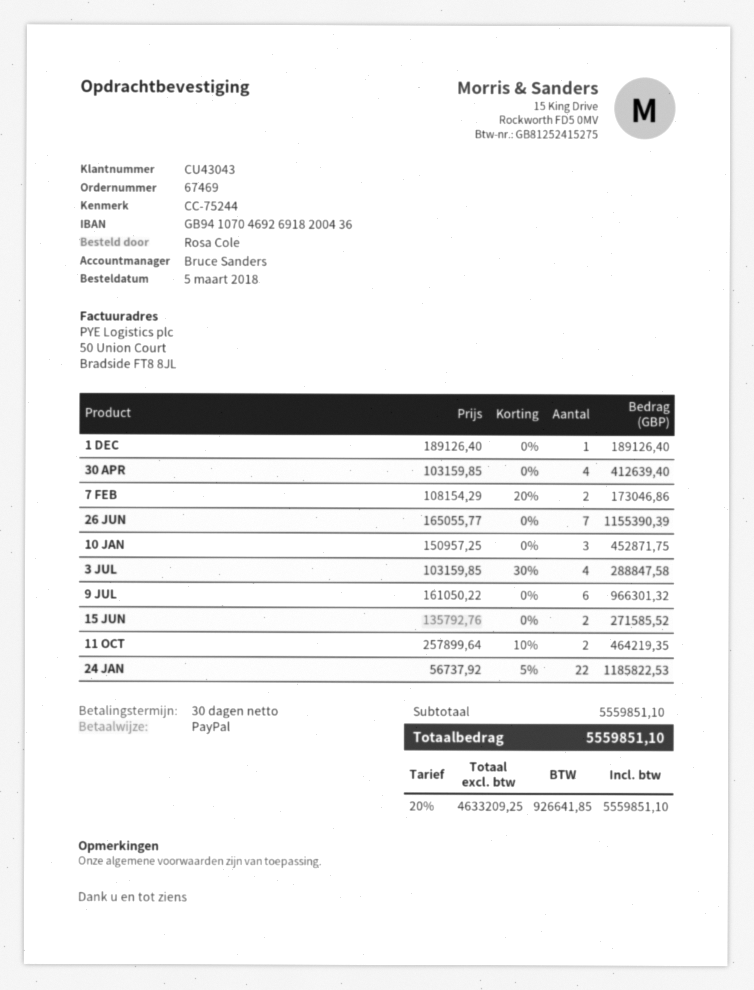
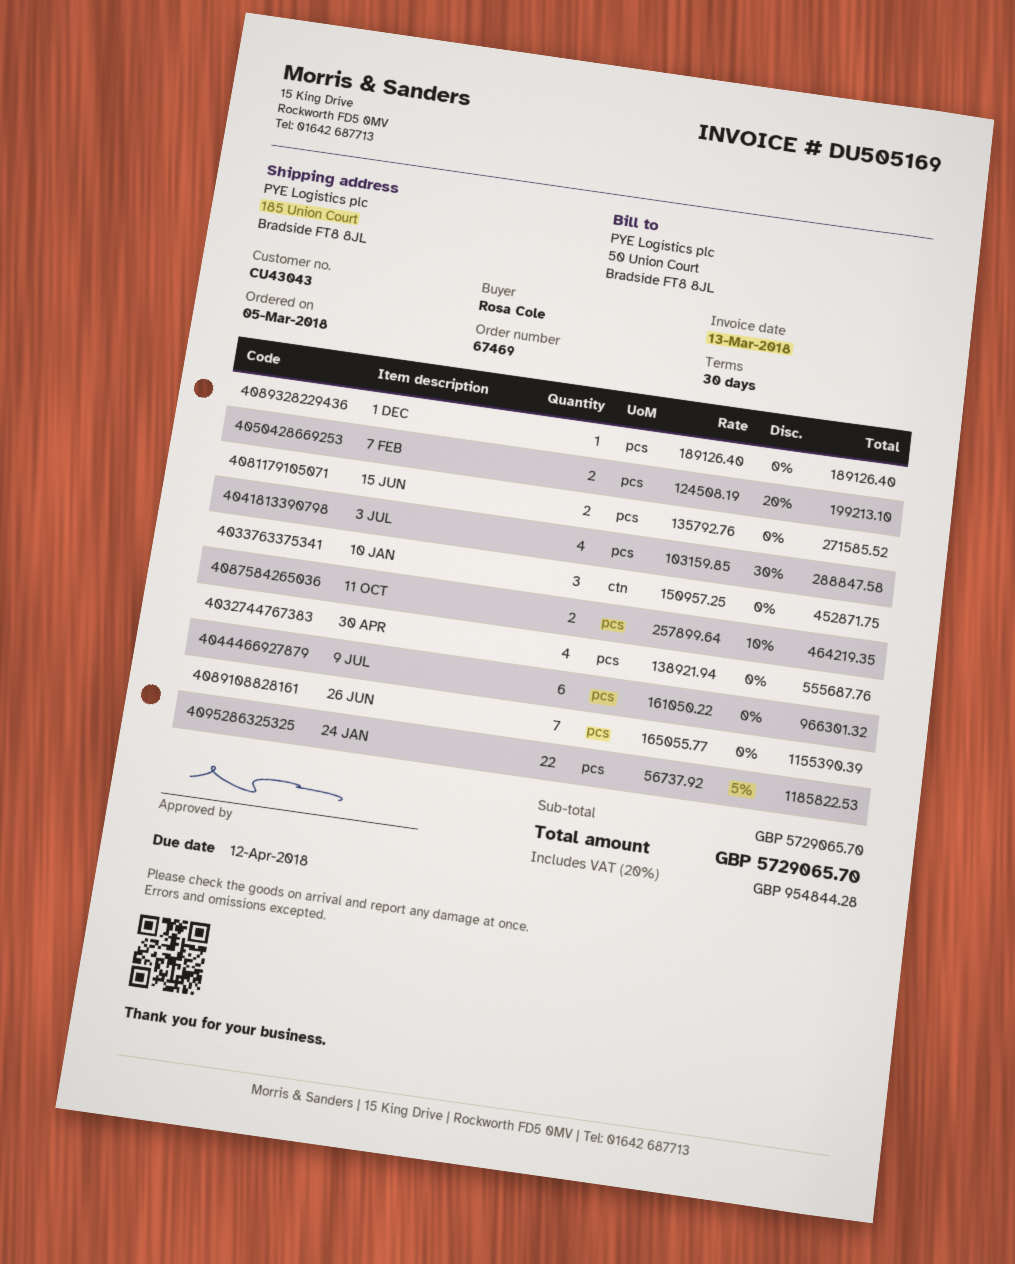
30 APR: 4 x 103159.85 = 412639.40 -> 4 x 138921.94 = 555687.76
7 FEB: 2 x 108154.29 - 20% = 173046.86 -> 2 x 124508.19 - 20% = 199213.10
subtotal: 5559851.10 -> 5729065.70
tax: 20% = 926641.85 -> 20% = 954844.28
total: 5559851.10 -> 5729065.70

